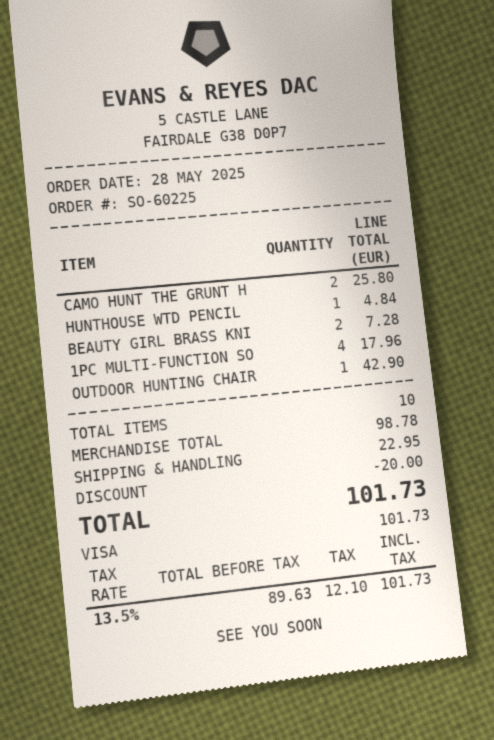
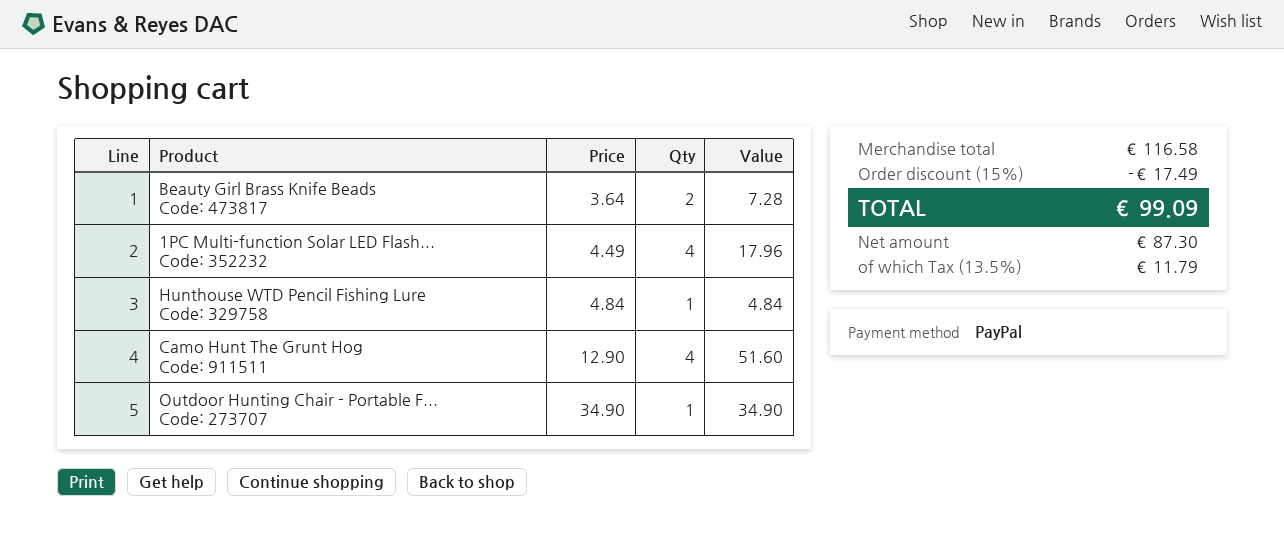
payment method: Visa -> PayPal
CAMO HUNT THE GRUNT H: 2 for 25.80 -> 4 for 51.60
OUTDOOR HUNTING CHAIR: 1 for 42.90 -> 1 for 34.90
subtotal: 98.78 -> 116.58
discount: 20.00 -> 17.49
shipping: 22.95 -> none
net: 89.63 -> 87.30
tax: 13.5% = 12.10 -> 13.5% = 11.79
total: 101.73 -> 99.09

